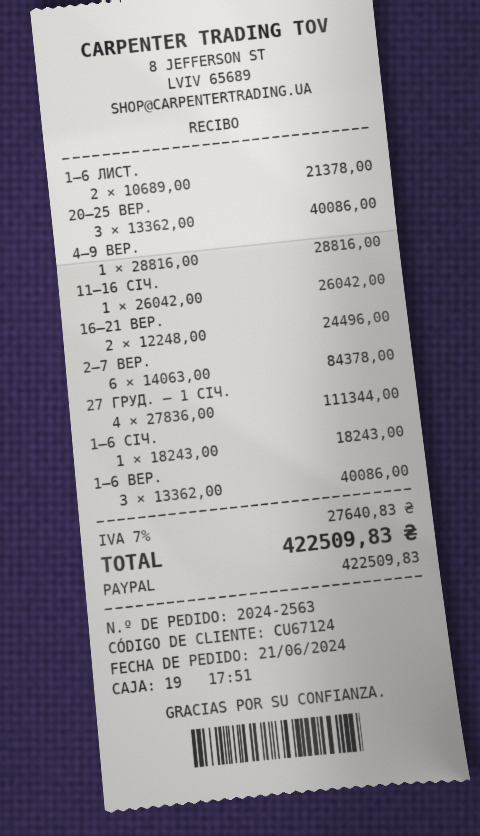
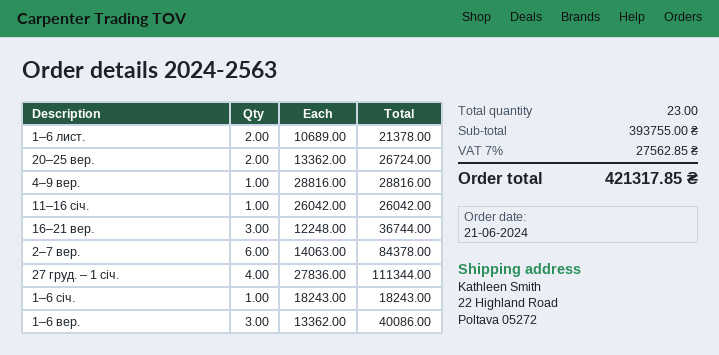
20–25 ВЕР.: 3 x 13362.00 = 40086.00 -> 2 x 13362.00 = 26724.00
16–21 ВЕР.: 2 x 12248.00 = 24496.00 -> 3 x 12248.00 = 36744.00
tax: 7% = 27640.83 -> 7% = 27562.85
total: 422509.83 -> 421317.85

